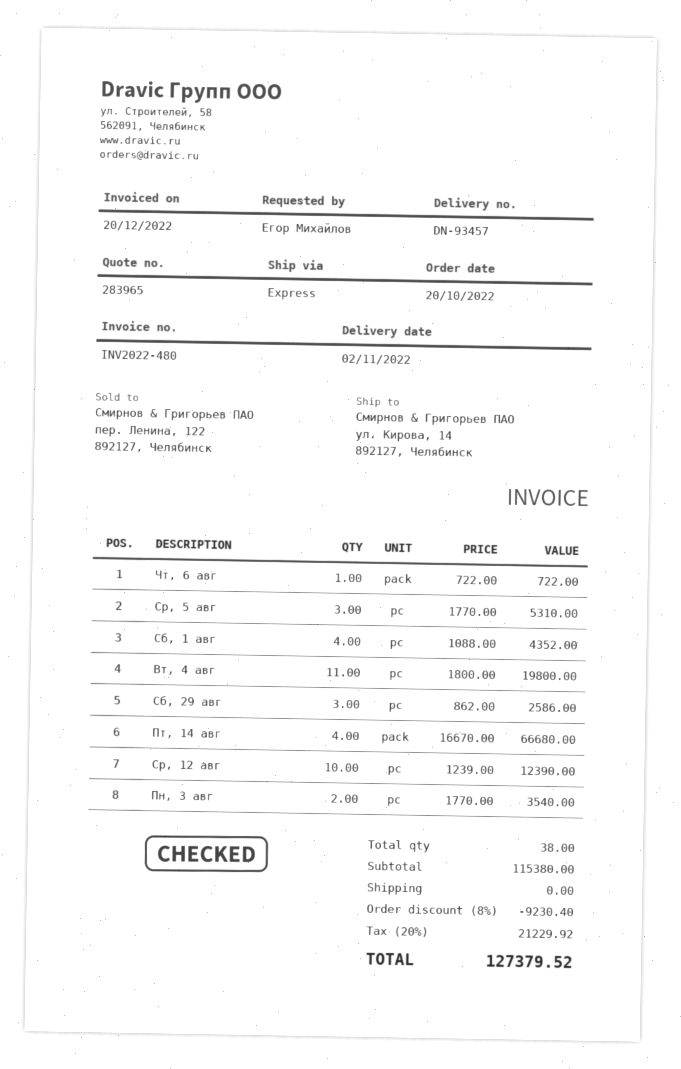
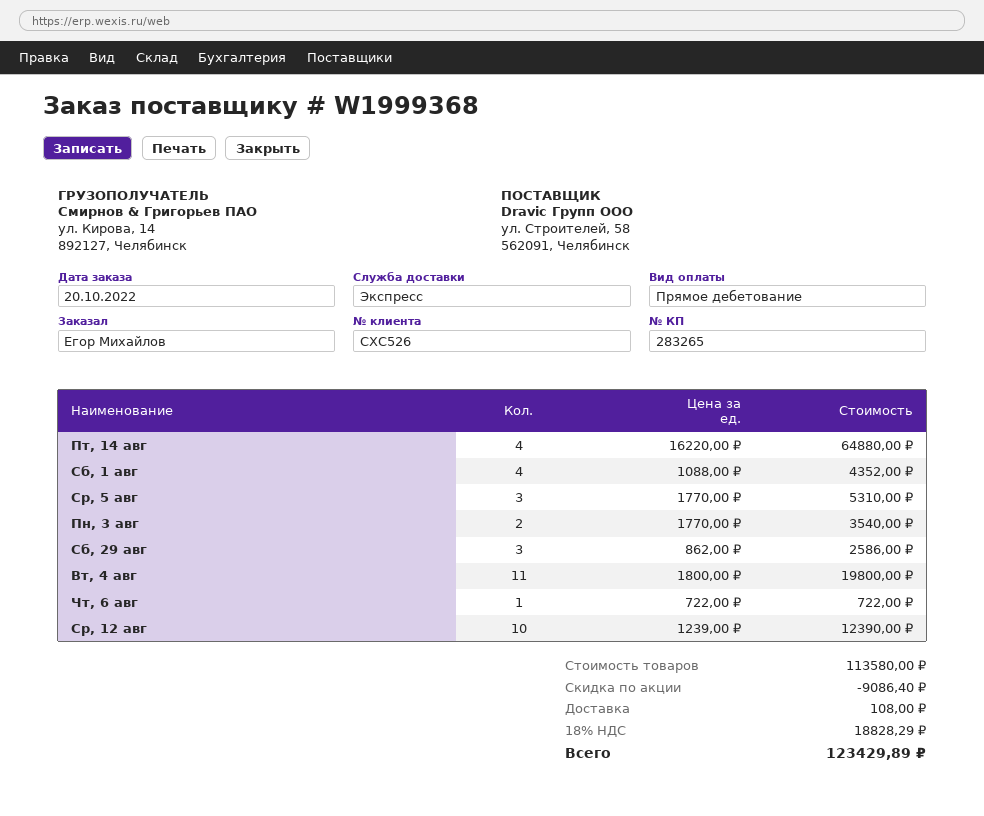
quote number: 283965 -> 283265
Пт, 14 авг: 4 x 16670.00 = 66680.00 -> 4 x 16220.00 = 64880.00
subtotal: 115380.00 -> 113580.00
discount: 9230.40 -> 9086.40
shipping: 0.00 -> 108.00
tax: 20% = 21229.92 -> 18% = 18828.29
total: 127379.52 -> 123429.89

